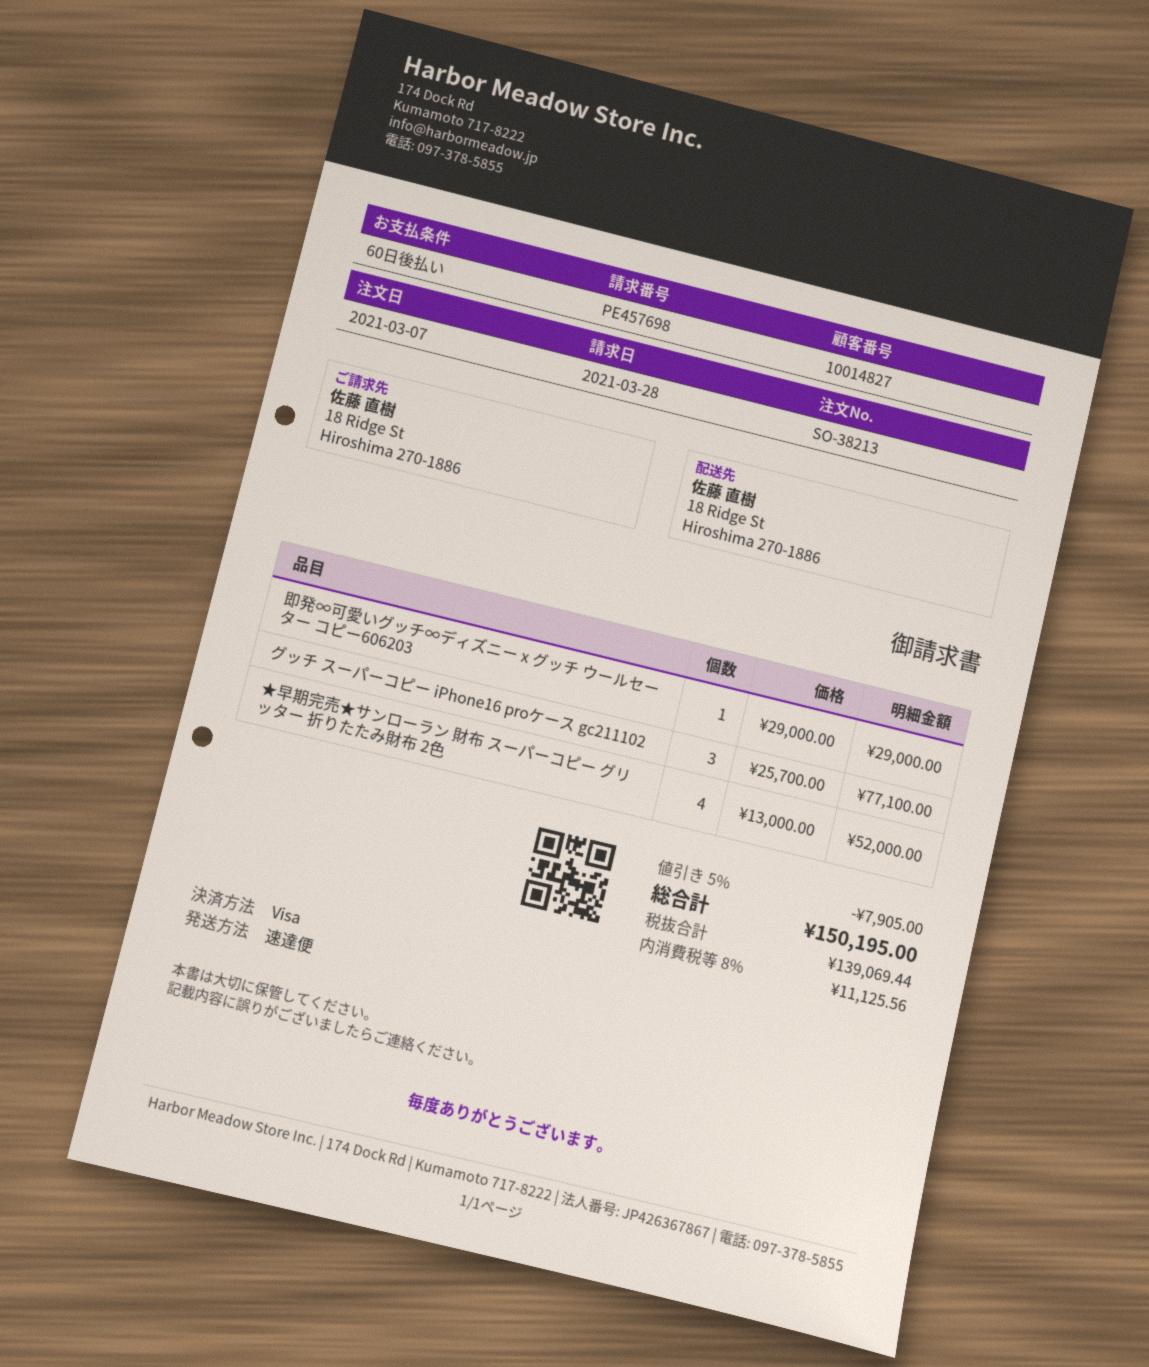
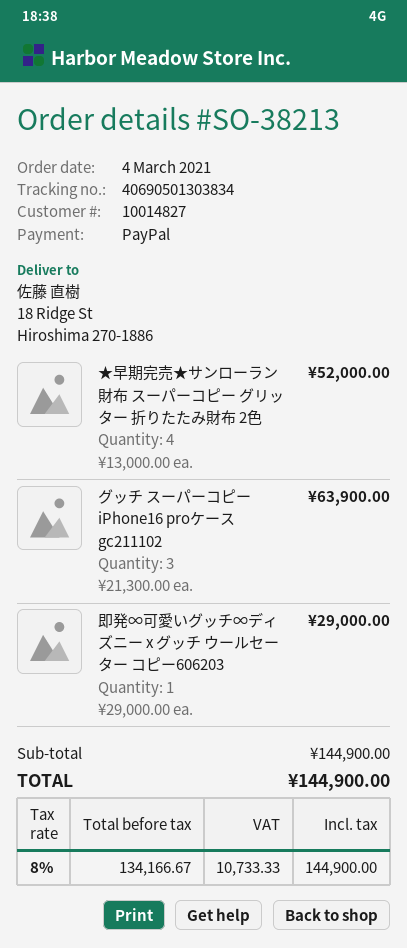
order date: 2021-03-07 -> 2021-03-04
payment method: Visa -> PayPal
グッチ スーパーコピー iPhone16 proケース gc211102: 3 x 25700.00 = 77100.00 -> 3 x 21300.00 = 63900.00
discount: 5% = 7905.00 -> none
net: 139069.44 -> 134166.67
tax: 8% = 11125.56 -> 8% = 10733.33
total: 150195.00 -> 144900.00

